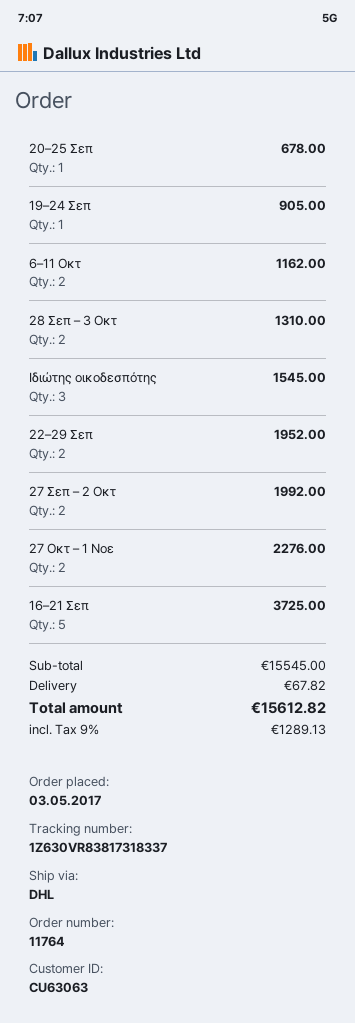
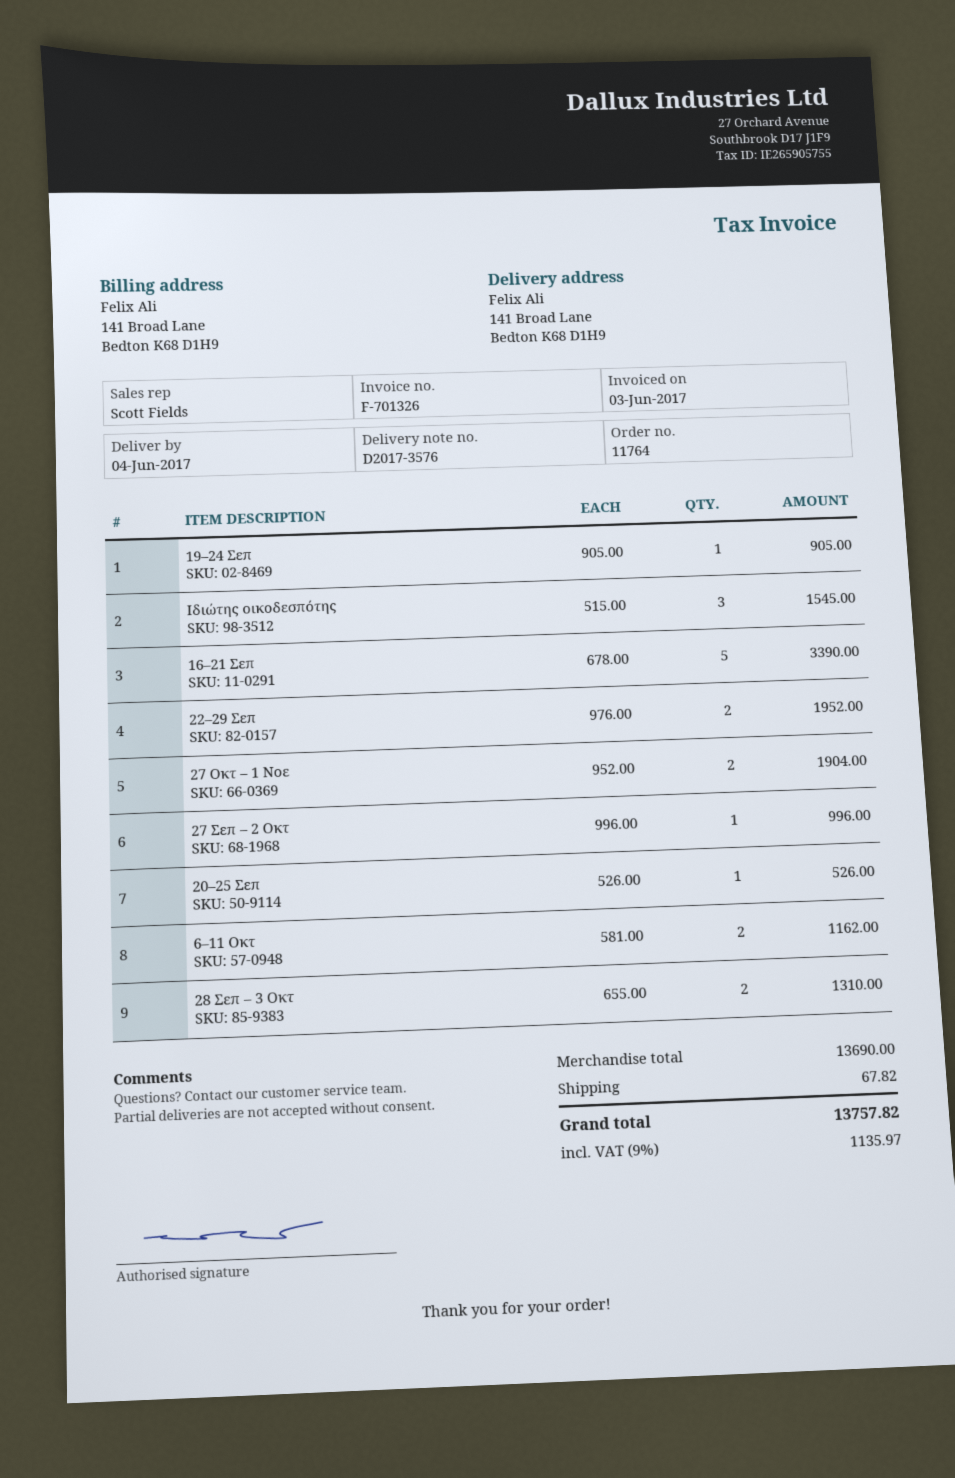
20–25 Σεπ: 1 for 678.00 -> 1 for 526.00
27 Σεπ – 2 Οκτ: 2 for 1992.00 -> 1 for 996.00
27 Οκτ – 1 Νοε: 2 for 2276.00 -> 2 for 1904.00
16–21 Σεπ: 5 for 3725.00 -> 5 for 3390.00
subtotal: 15545.00 -> 13690.00
tax: 9% = 1289.13 -> 9% = 1135.97
total: 15612.82 -> 13757.82

